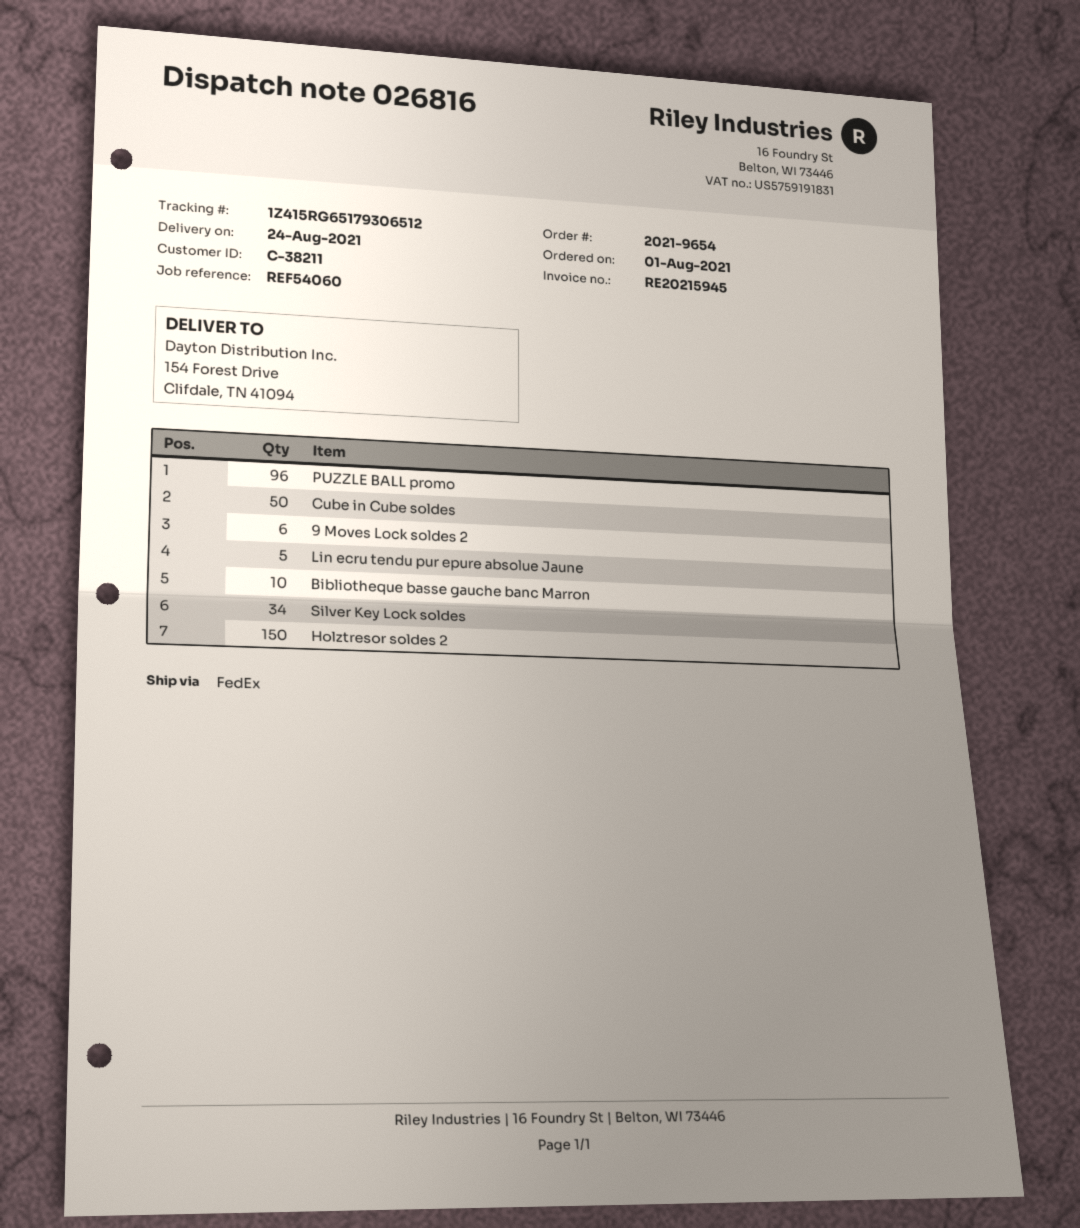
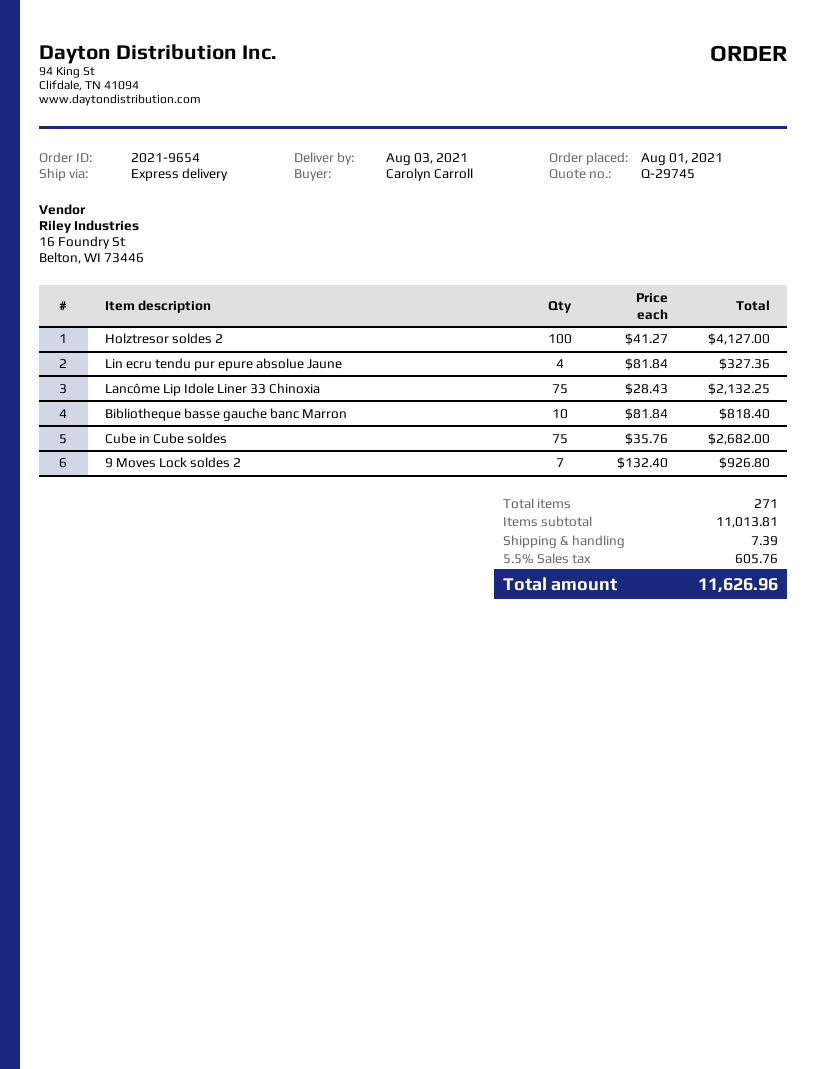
delivery date: 2021-08-24 -> 2021-08-03
shipping method: FedEx -> express
PUZZLE BALL promo: 96 -> none
Cube in Cube soldes: 50 -> 75
9 Moves Lock soldes 2: 6 -> 7
Lin ecru tendu pur epure absolue Jaune: 5 -> 4
Silver Key Lock soldes: 34 -> none
Holztresor soldes 2: 150 -> 100
Lancôme Lip Idole Liner 33 Chinoxia: none -> 75

